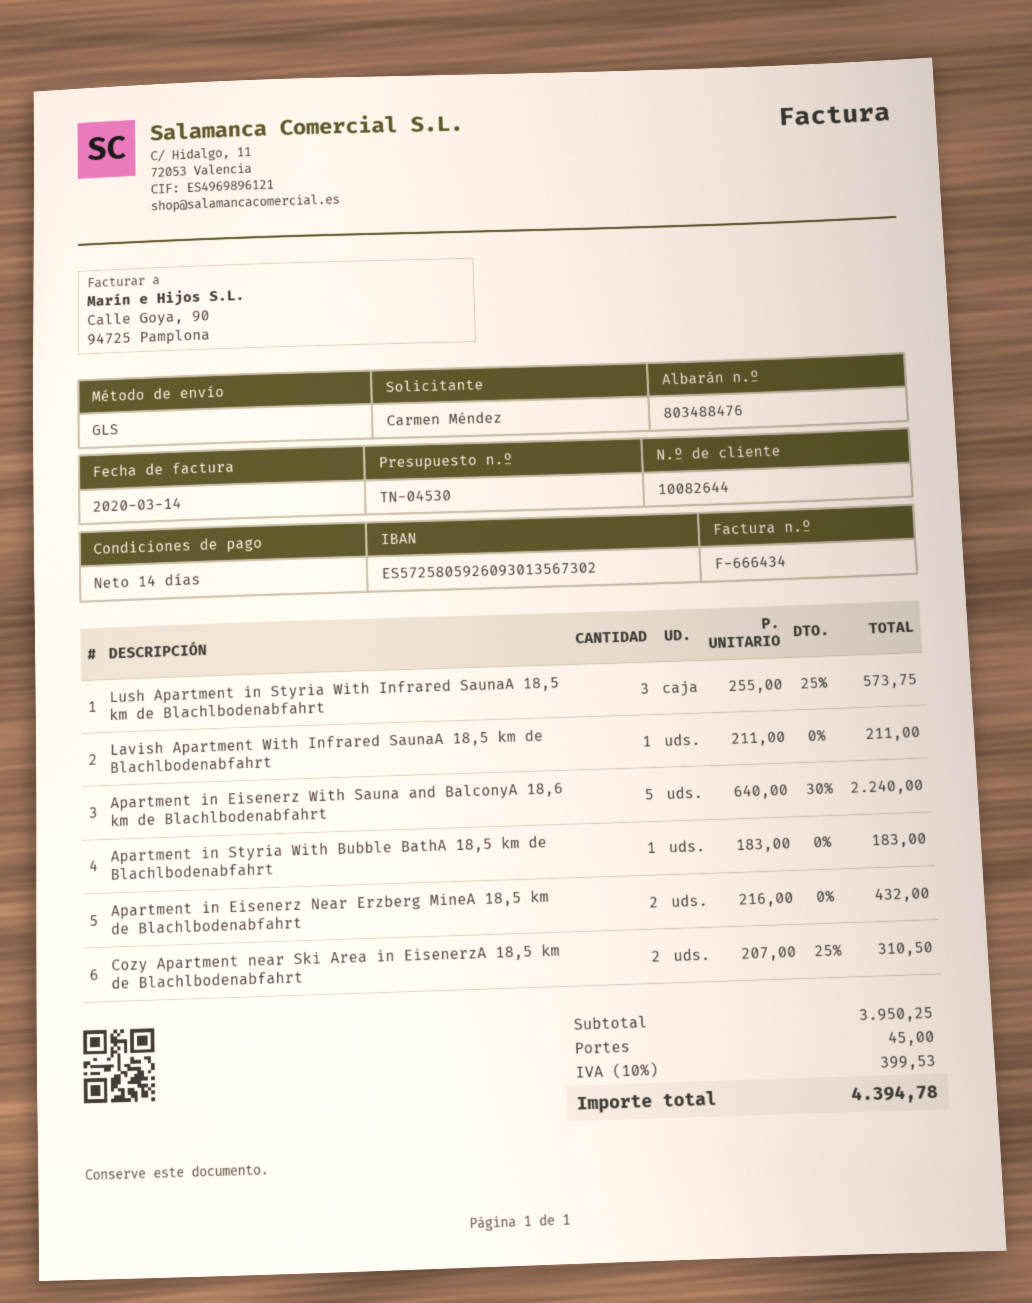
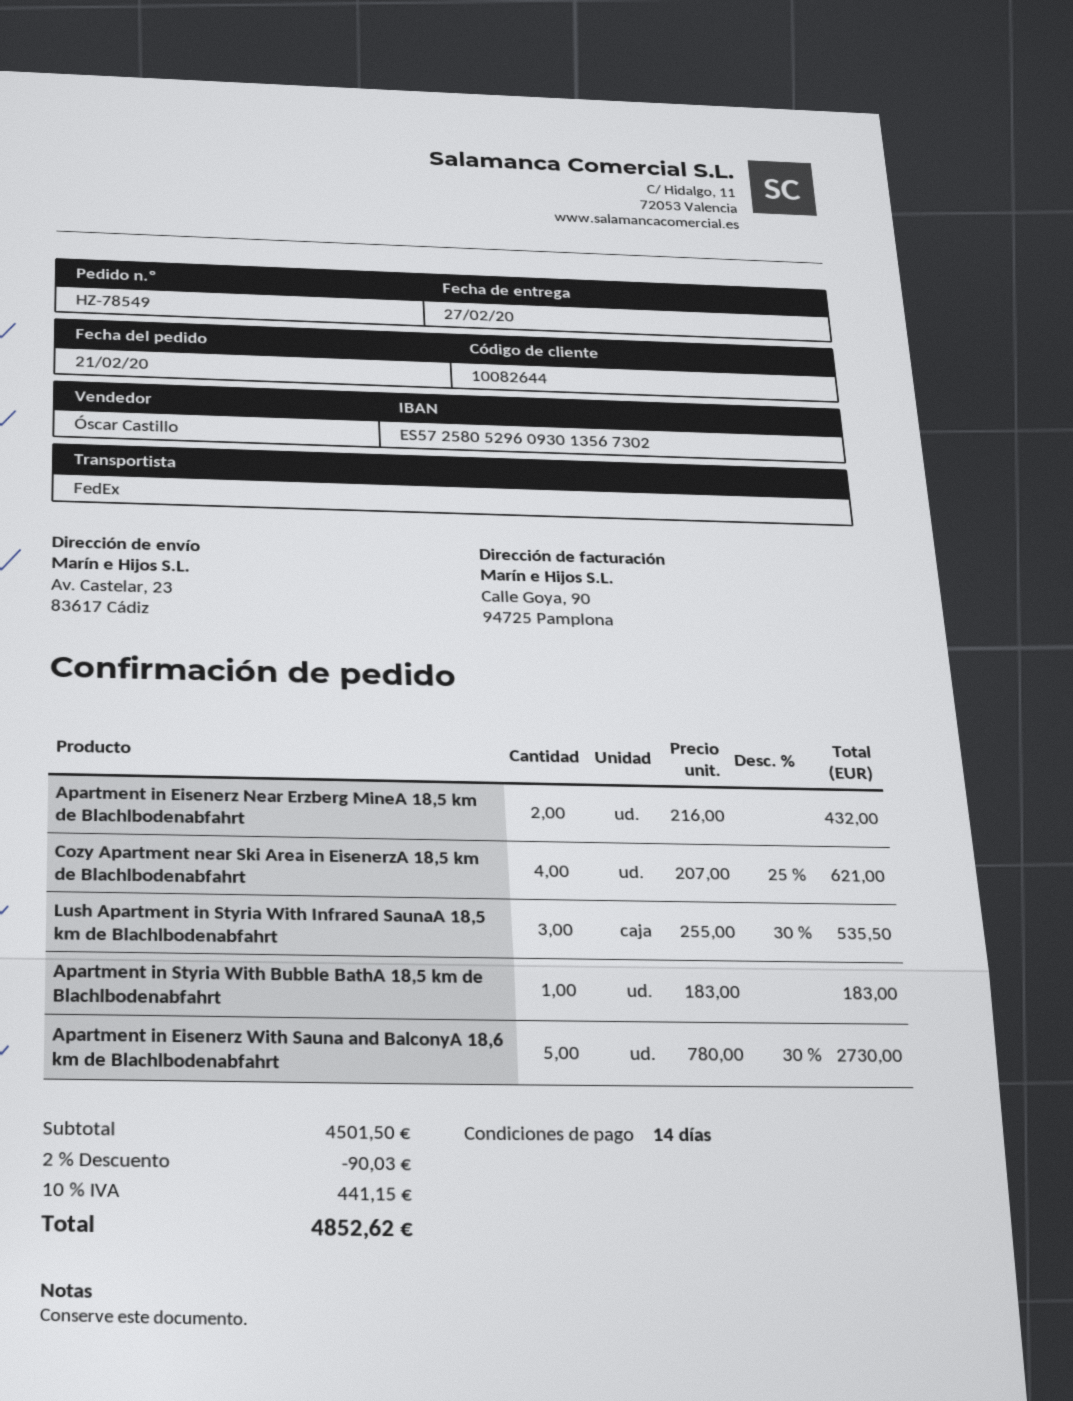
bank account: ES5725805926093013567302 -> ES5725805296093013567302
shipping method: GLS -> FedEx
Lush Apartment in Styria With Infrared SaunaA 18,5 km de Blachlbodenabfahrt: 3 x 255.00 - 25% = 573.75 -> 3 x 255.00 - 30% = 535.50
Lavish Apartment With Infrared SaunaA 18,5 km de Blachlbodenabfahrt: 1 x 211.00 = 211.00 -> none
Apartment in Eisenerz With Sauna and BalconyA 18,6 km de Blachlbodenabfahrt: 5 x 640.00 - 30% = 2240.00 -> 5 x 780.00 - 30% = 2730.00
Cozy Apartment near Ski Area in EisenerzA 18,5 km de Blachlbodenabfahrt: 2 x 207.00 - 25% = 310.50 -> 4 x 207.00 - 25% = 621.00
subtotal: 3950.25 -> 4501.50
discount: none -> 2% = 90.03
shipping: 45.00 -> none
tax: 10% = 399.53 -> 10% = 441.15
total: 4394.78 -> 4852.62

